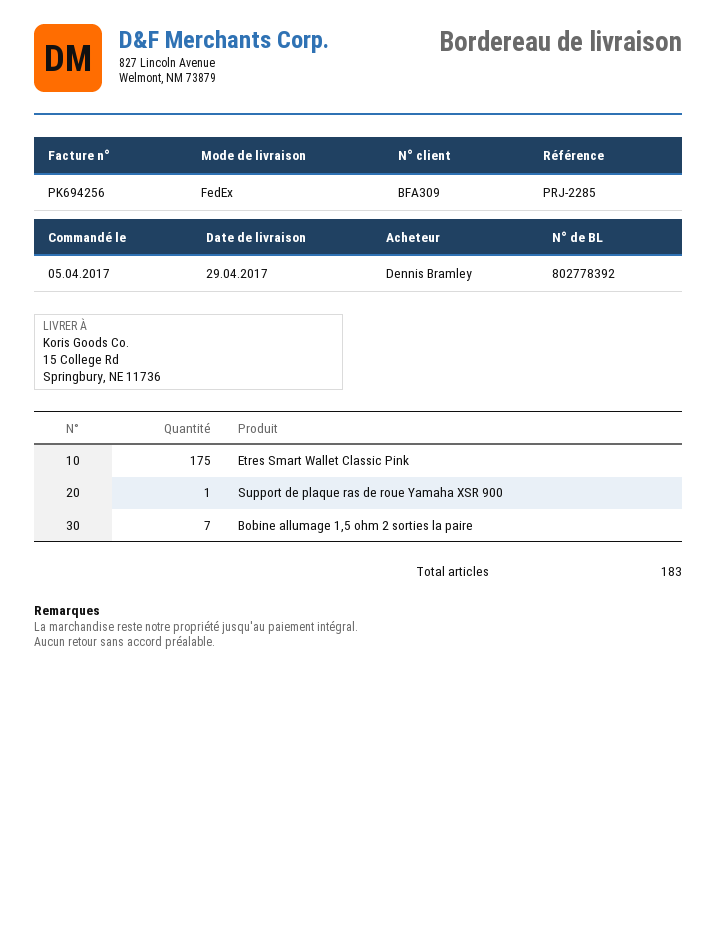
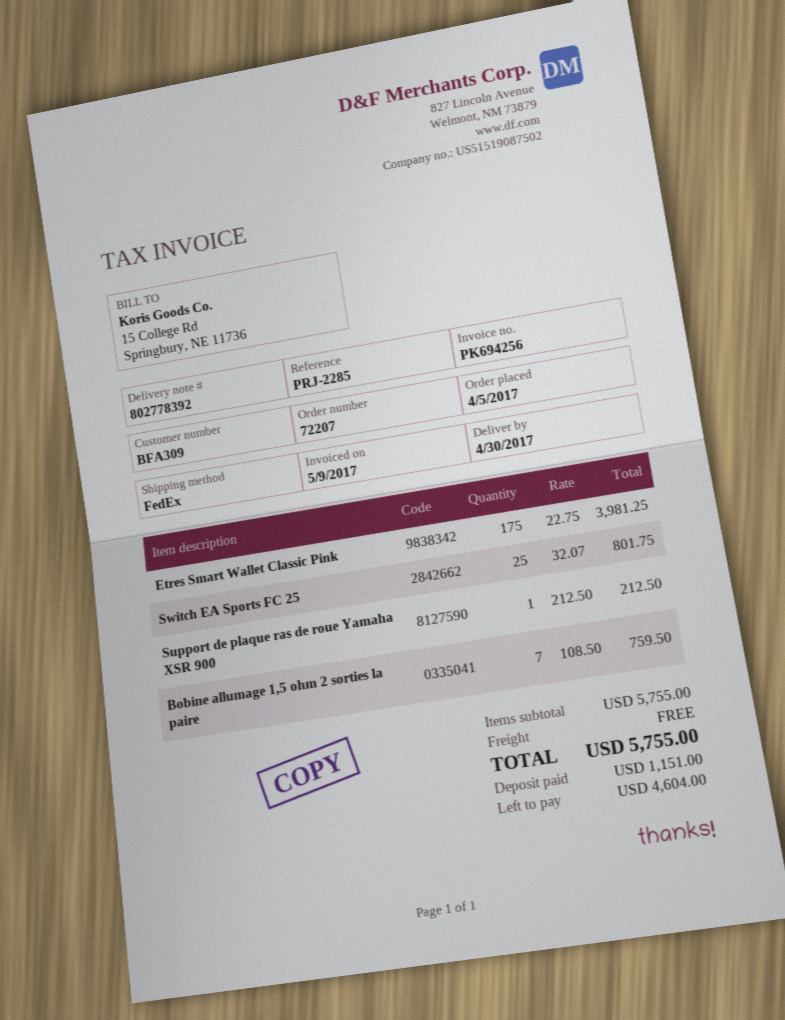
delivery date: 2017-04-29 -> 2017-04-30
Switch EA Sports FC 25: none -> 25

